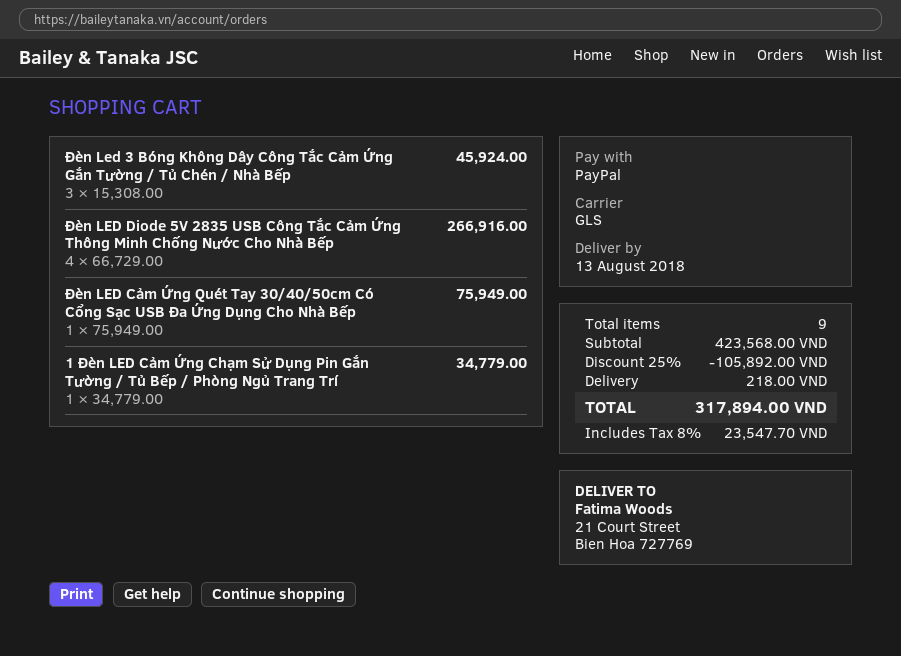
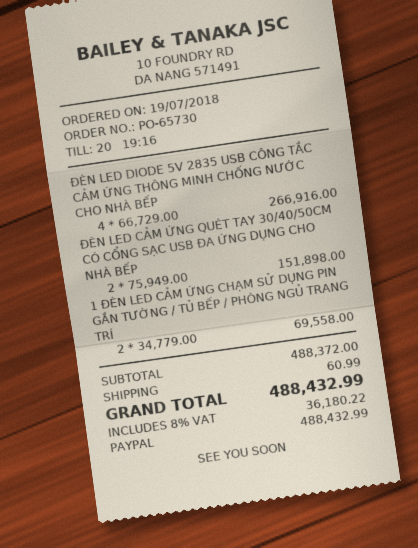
Đèn Led 3 Bóng Không Dây Công Tắc Cảm Ứng Gắn Tường / Tủ Chén / Nhà Bếp: 3 x 15308.00 = 45924.00 -> none
Đèn LED Cảm Ứng Quét Tay 30/40/50cm Có Cổng Sạc USB Đa Ứng Dụng Cho Nhà Bếp: 1 x 75949.00 = 75949.00 -> 2 x 75949.00 = 151898.00
1 Đèn LED Cảm Ứng Chạm Sử Dụng Pin Gắn Tường / Tủ Bếp / Phòng Ngủ Trang Trí: 1 x 34779.00 = 34779.00 -> 2 x 34779.00 = 69558.00
subtotal: 423568.00 -> 488372.00
discount: 25% = 105892.00 -> none
shipping: 218.00 -> 60.99
tax: 8% = 23547.70 -> 8% = 36180.22
total: 317894.00 -> 488432.99

